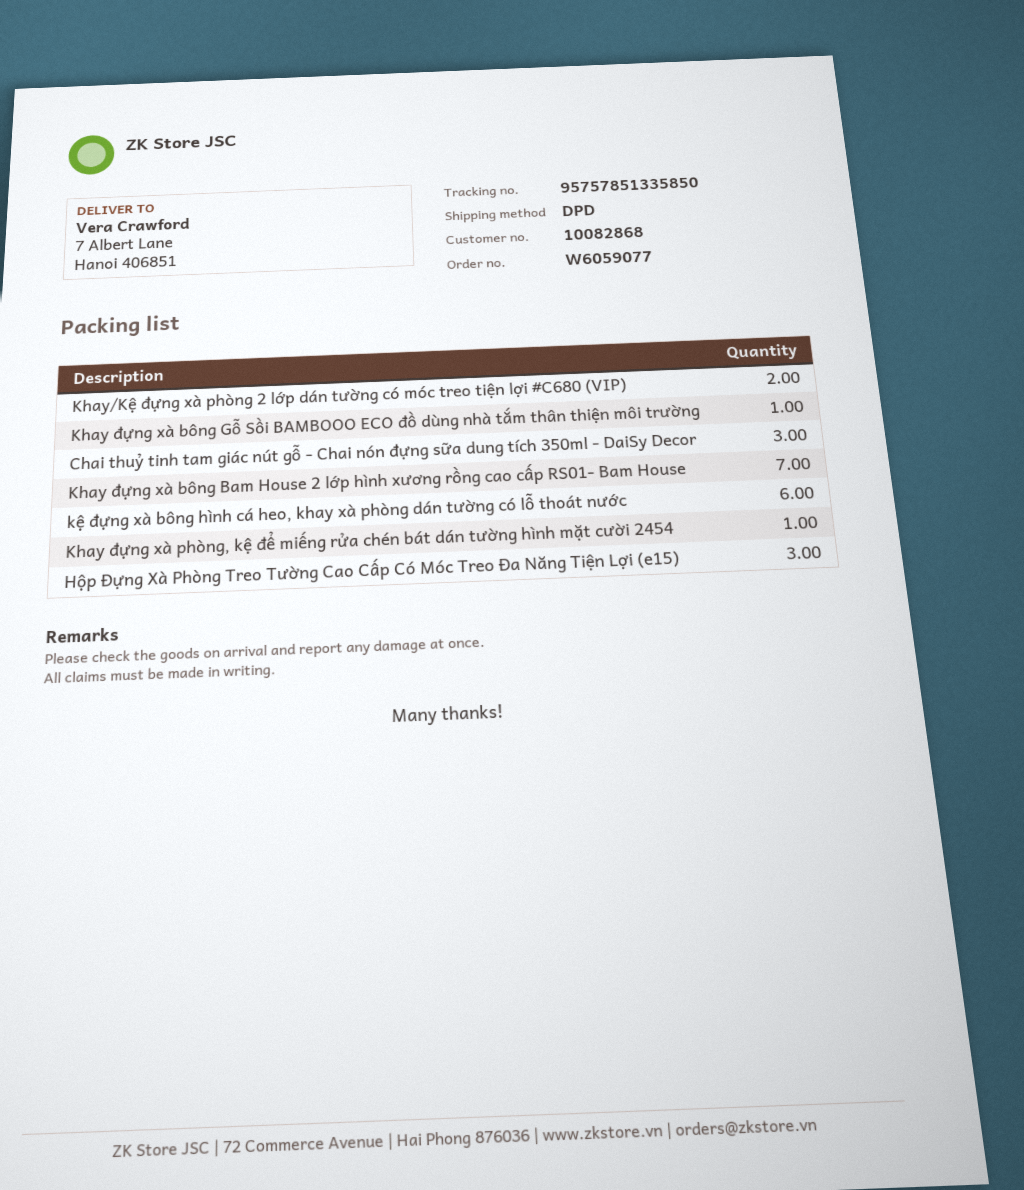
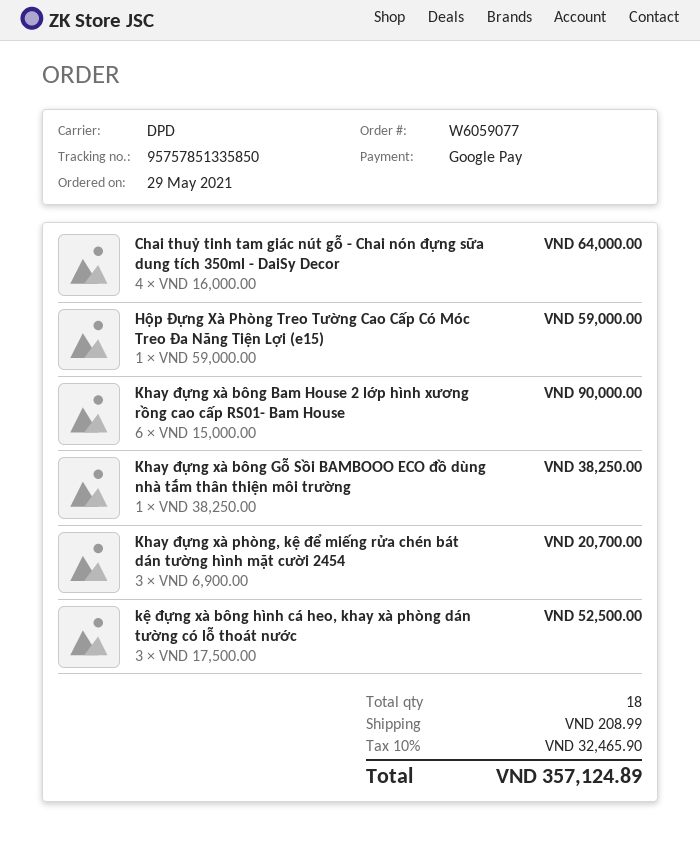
Khay/Kệ đựng xà phòng 2 lớp dán tường có móc treo tiện lợi #C680 (VIP): 2 -> none
Chai thuỷ tinh tam giác nút gỗ - Chai nón đựng sữa dung tích 350ml - DaiSy Decor: 3 -> 4
Khay đựng xà bông Bam House 2 lớp hình xương rồng cao cấp RS01- Bam House: 7 -> 6
kệ đựng xà bông hình cá heo, khay xà phòng dán tường có lỗ thoát nước: 6 -> 3
Khay đựng xà phòng, kệ để miếng rửa chén bát dán tường hình mặt cười 2454: 1 -> 3
Hộp Đựng Xà Phòng Treo Tường Cao Cấp Có Móc Treo Đa Năng Tiện Lợi (e15): 3 -> 1

